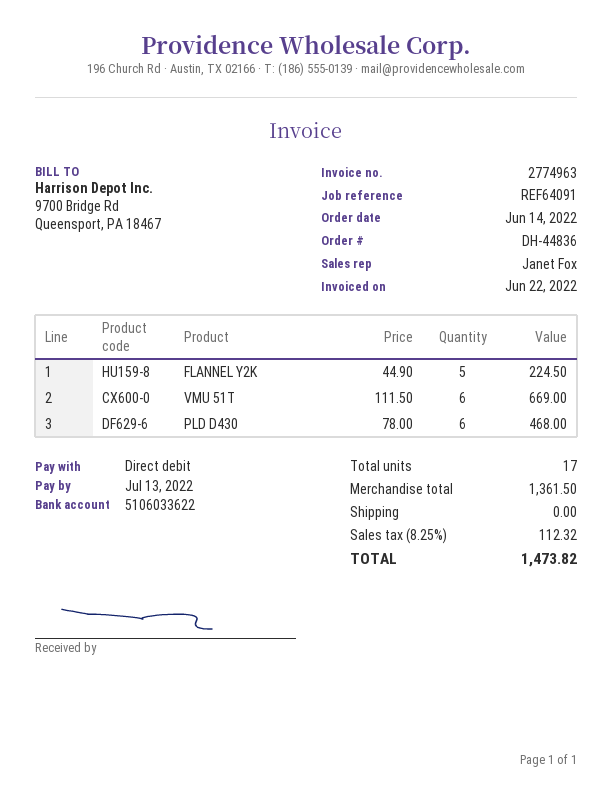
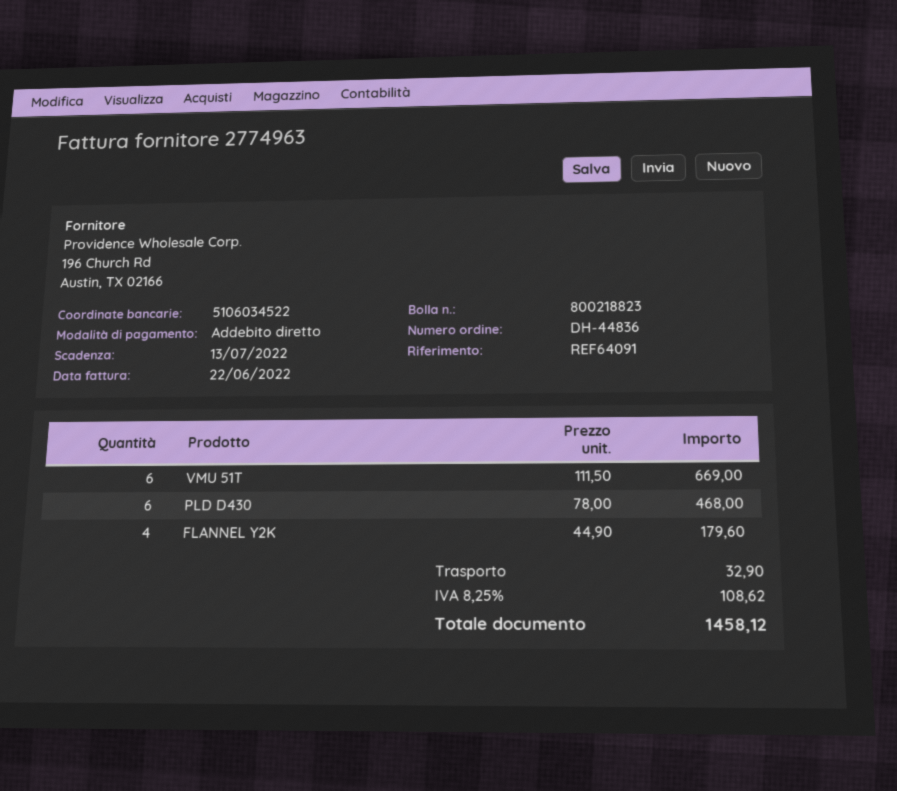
bank account: 5106033622 -> 5106034522
FLANNEL Y2K: 5 x 44.90 = 224.50 -> 4 x 44.90 = 179.60
shipping: 0.00 -> 32.90
tax: 8.25% = 112.32 -> 8.25% = 108.62
total: 1473.82 -> 1458.12

